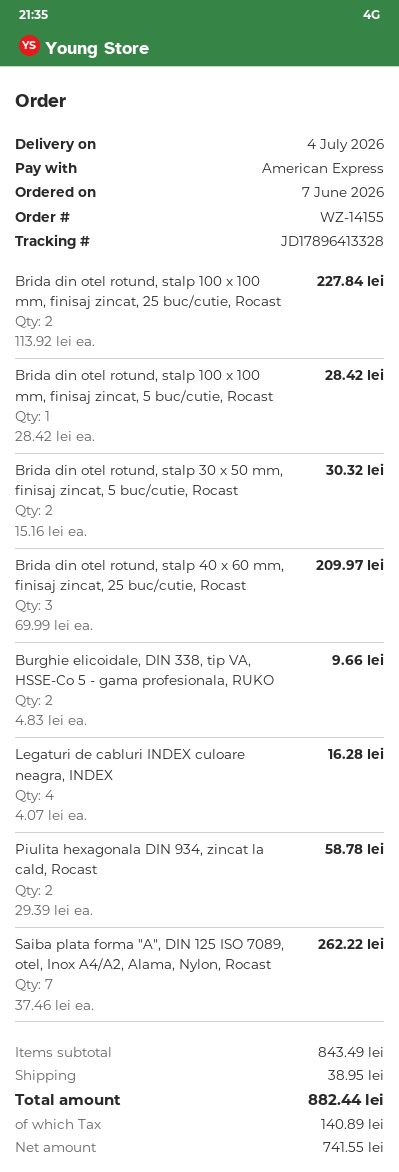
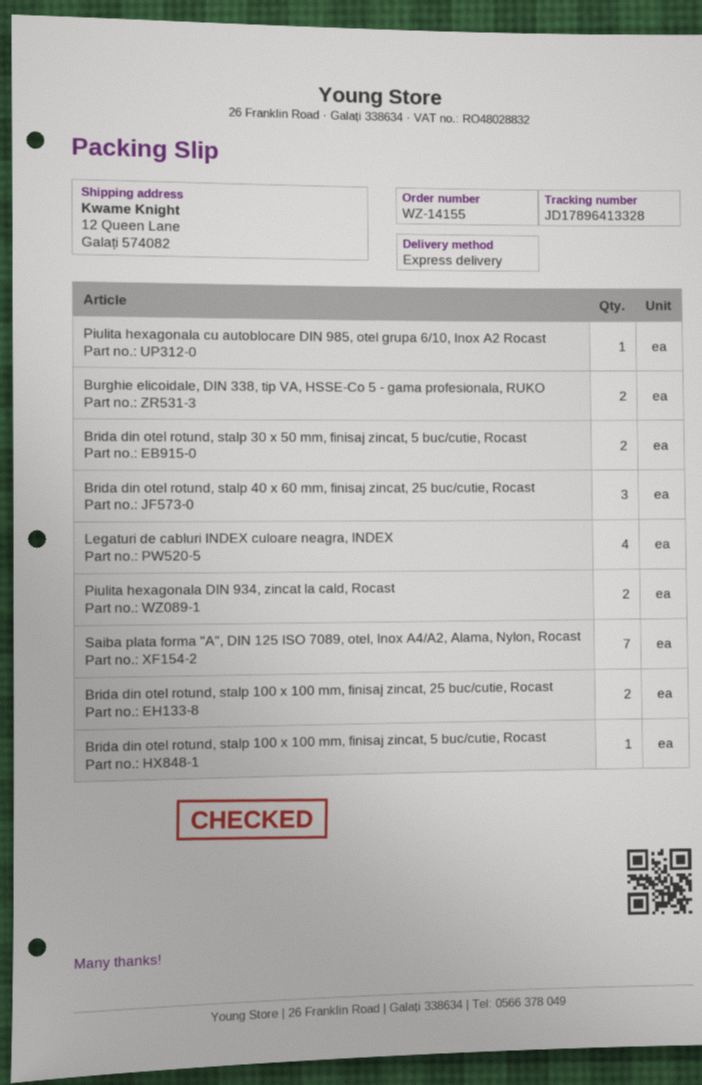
Piulita hexagonala cu autoblocare DIN 985, otel grupa 6/10, Inox A2 Rocast: none -> 1

